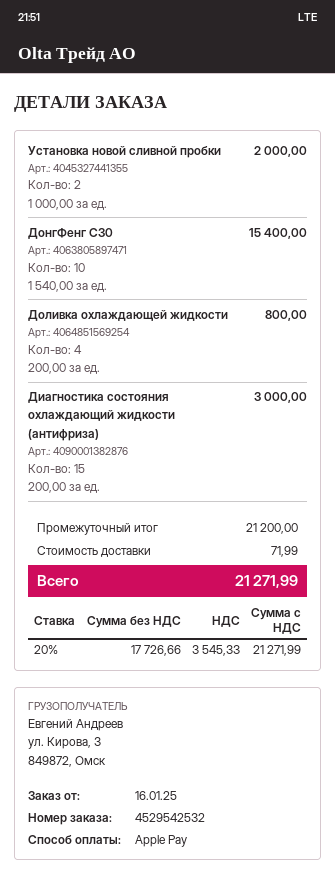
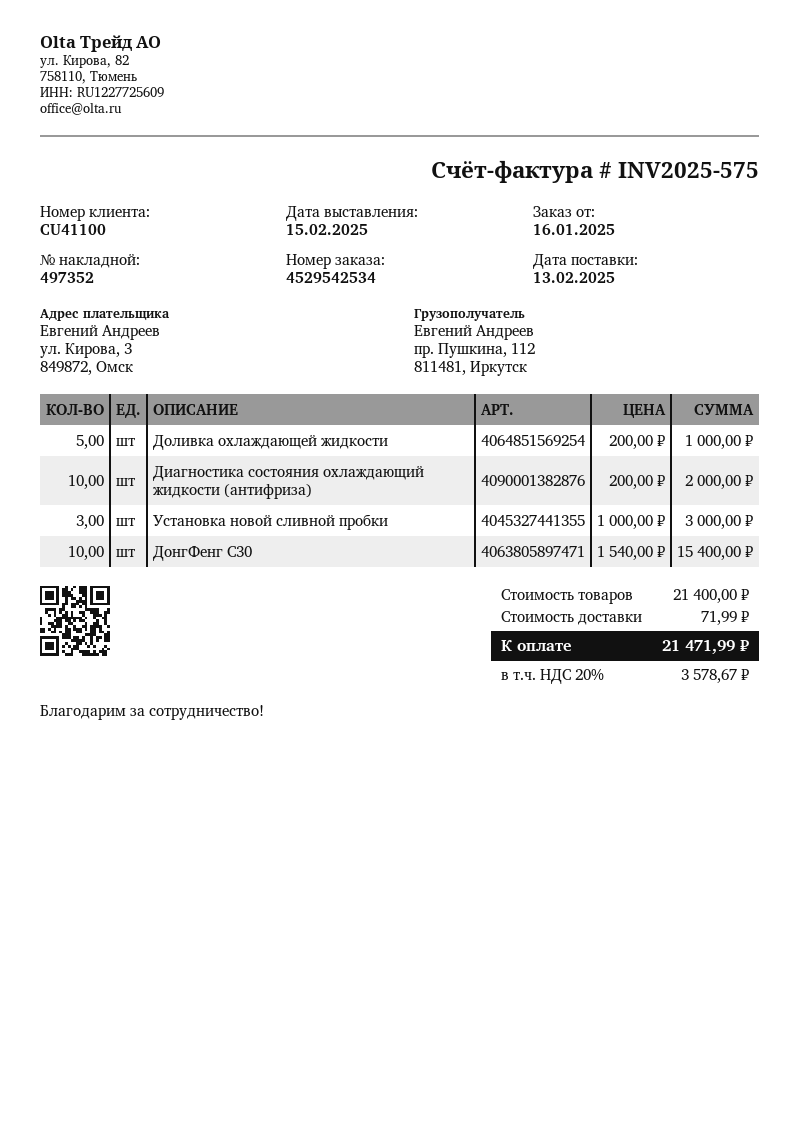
order number: 4529542532 -> 4529542534
ship to: ул. Кирова, 3, 849872, Омск -> пр. Пушкина, 112, 811481, Иркутск
Установка новой сливной пробки: 2 x 1000.00 = 2000.00 -> 3 x 1000.00 = 3000.00
Доливка охлаждающей жидкости: 4 x 200.00 = 800.00 -> 5 x 200.00 = 1000.00
Диагностика состояния охлаждающий жидкости (антифриза): 15 x 200.00 = 3000.00 -> 10 x 200.00 = 2000.00
subtotal: 21200.00 -> 21400.00
tax: 20% = 3545.33 -> 20% = 3578.67
total: 21271.99 -> 21471.99

